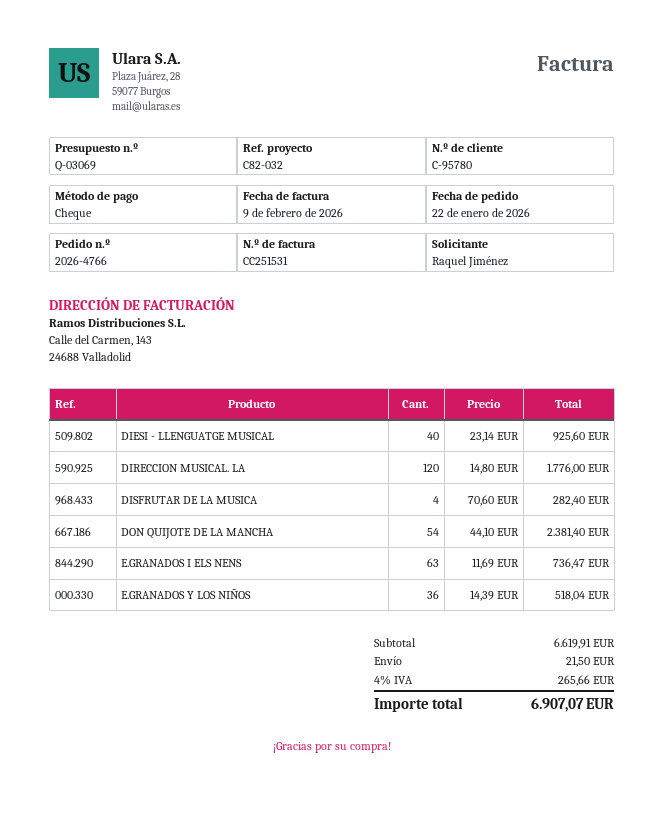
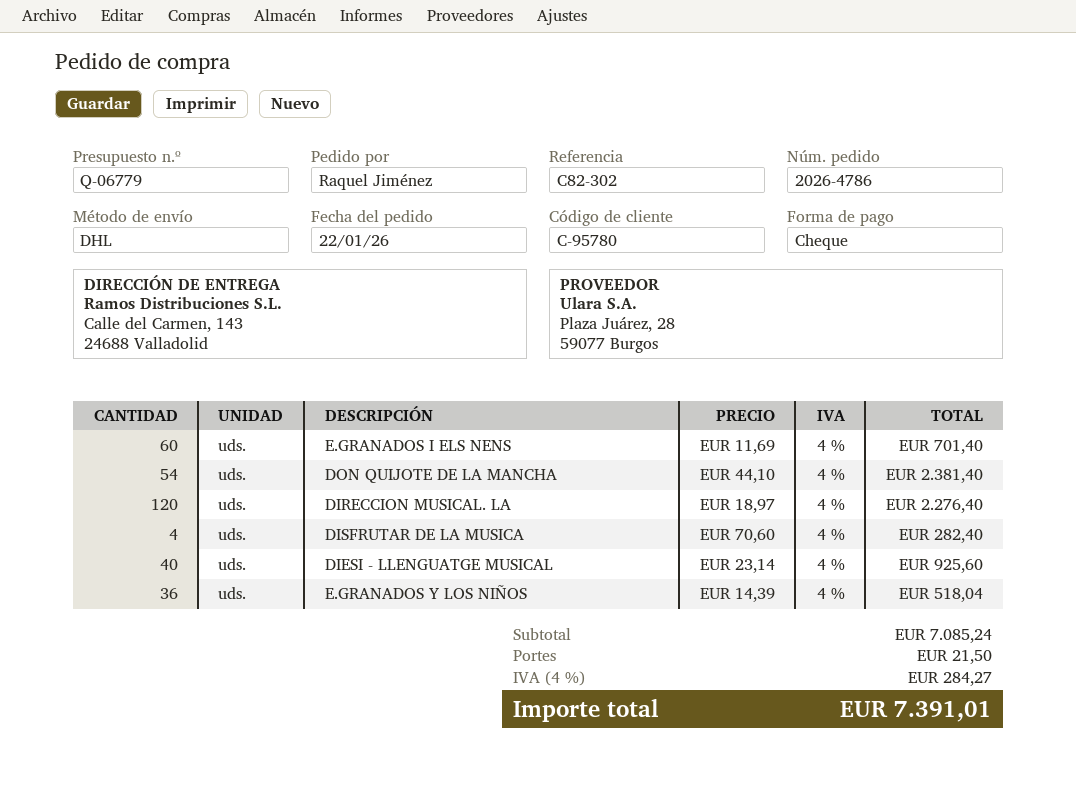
quote number: Q-03069 -> Q-06779
order number: 2026-4766 -> 2026-4786
reference: C82-032 -> C82-302
DIRECCION MUSICAL. LA: 120 x 14.80 = 1776.00 -> 120 x 18.97 = 2276.40
E.GRANADOS I ELS NENS: 63 x 11.69 = 736.47 -> 60 x 11.69 = 701.40
subtotal: 6619.91 -> 7085.24
tax: 4% = 265.66 -> 4% = 284.27
total: 6907.07 -> 7391.01

